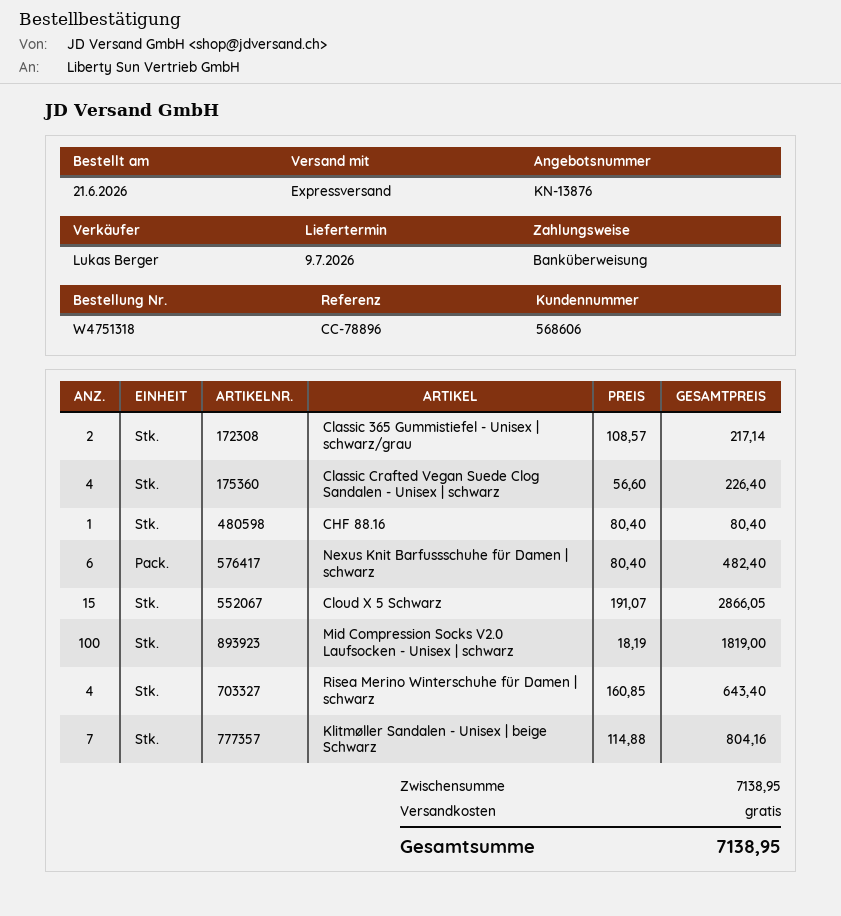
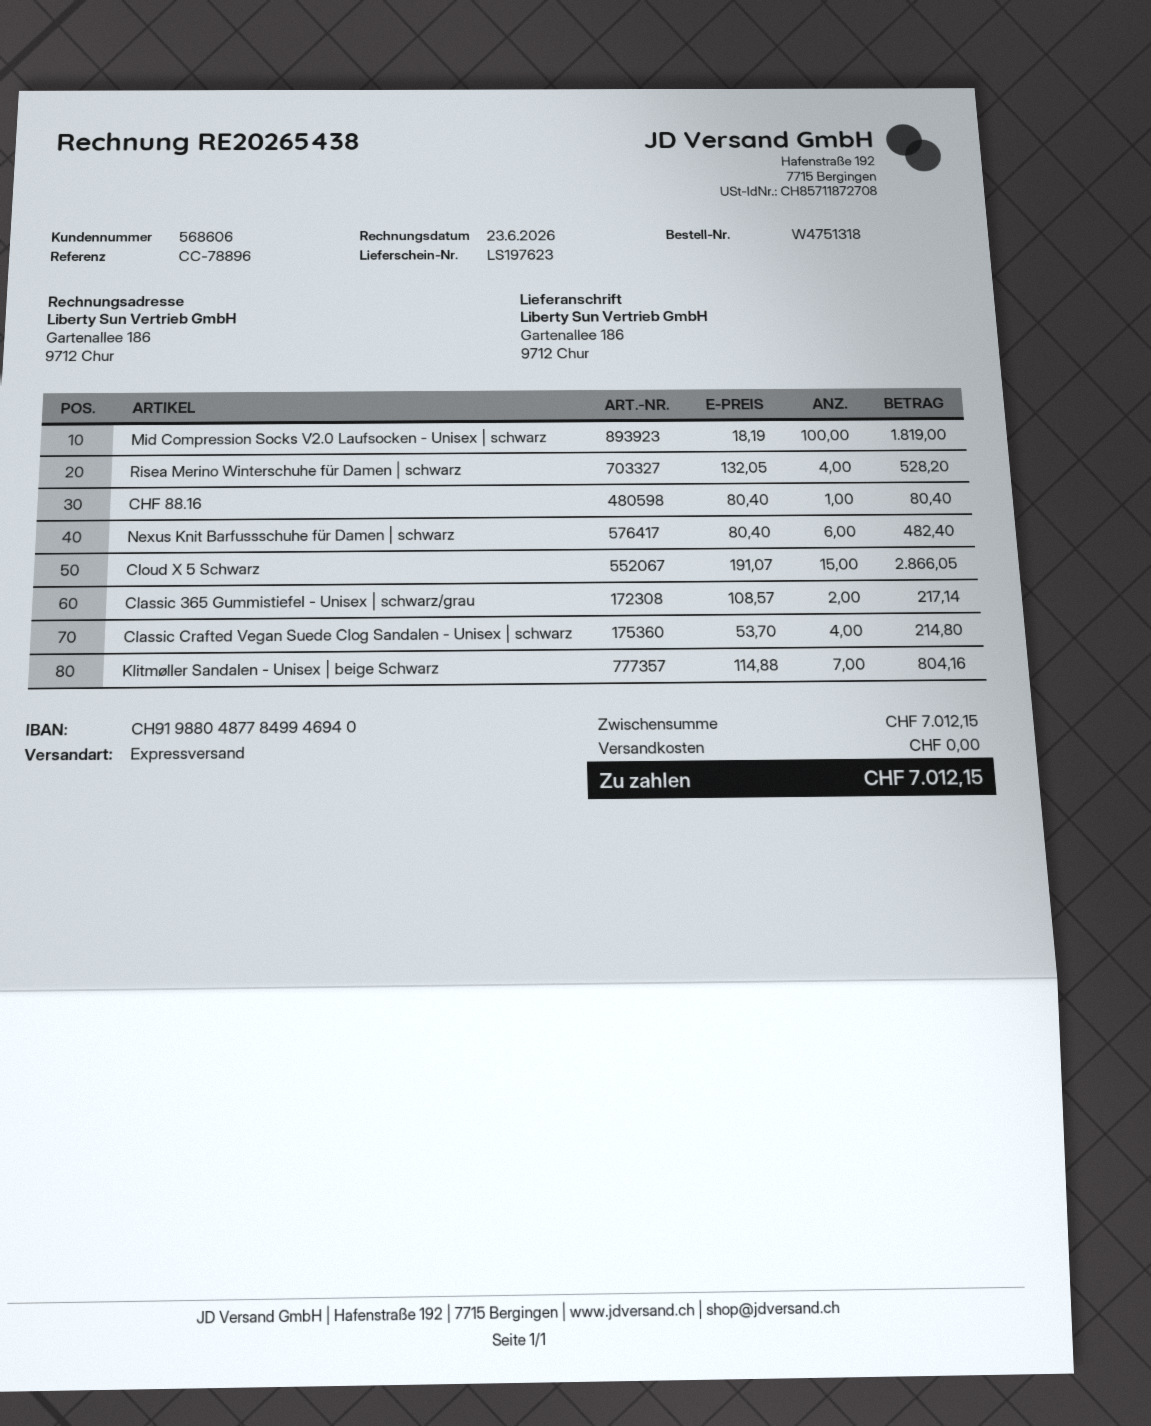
Classic Crafted Vegan Suede Clog Sandalen - Unisex | schwarz: 4 x 56.60 = 226.40 -> 4 x 53.70 = 214.80
Risea Merino Winterschuhe für Damen | schwarz: 4 x 160.85 = 643.40 -> 4 x 132.05 = 528.20
subtotal: 7138.95 -> 7012.15
total: 7138.95 -> 7012.15

